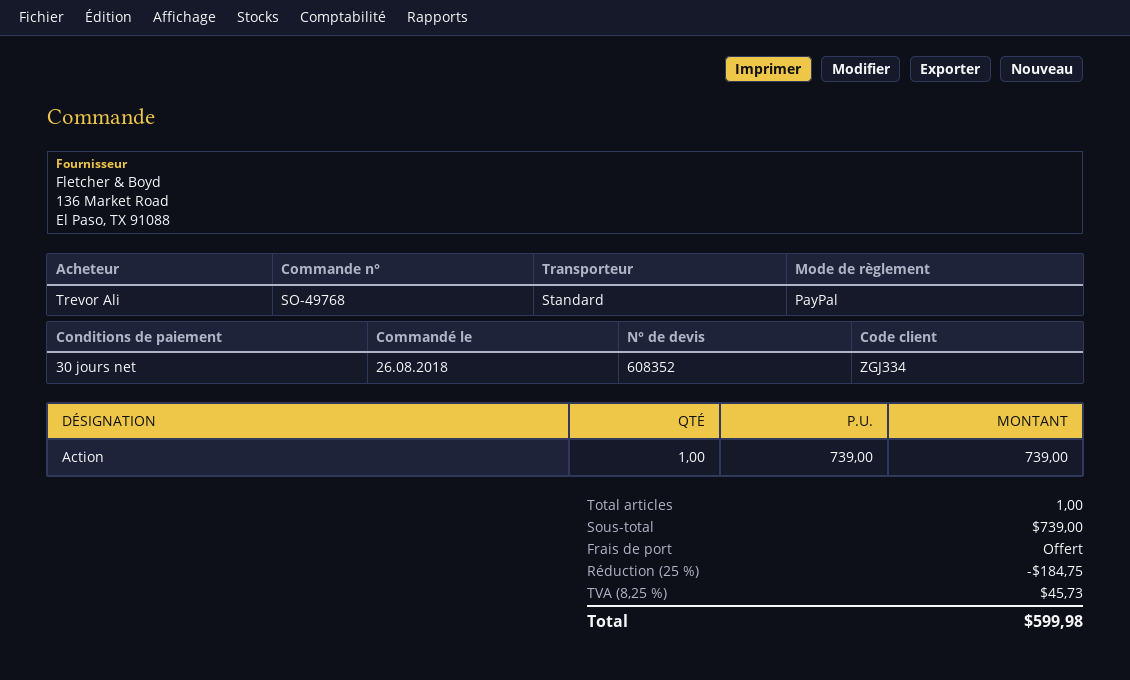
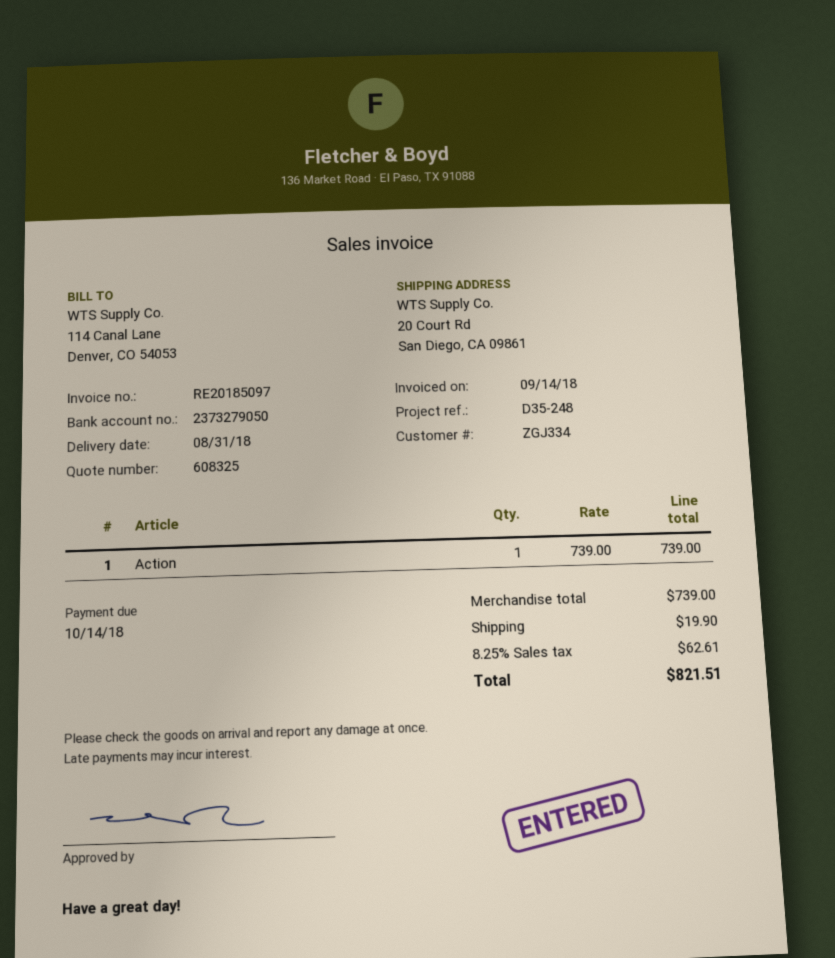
quote number: 608352 -> 608325
discount: 25% = 184.75 -> none
shipping: 0.00 -> 19.90
tax: 8.25% = 45.73 -> 8.25% = 62.61
total: 599.98 -> 821.51

